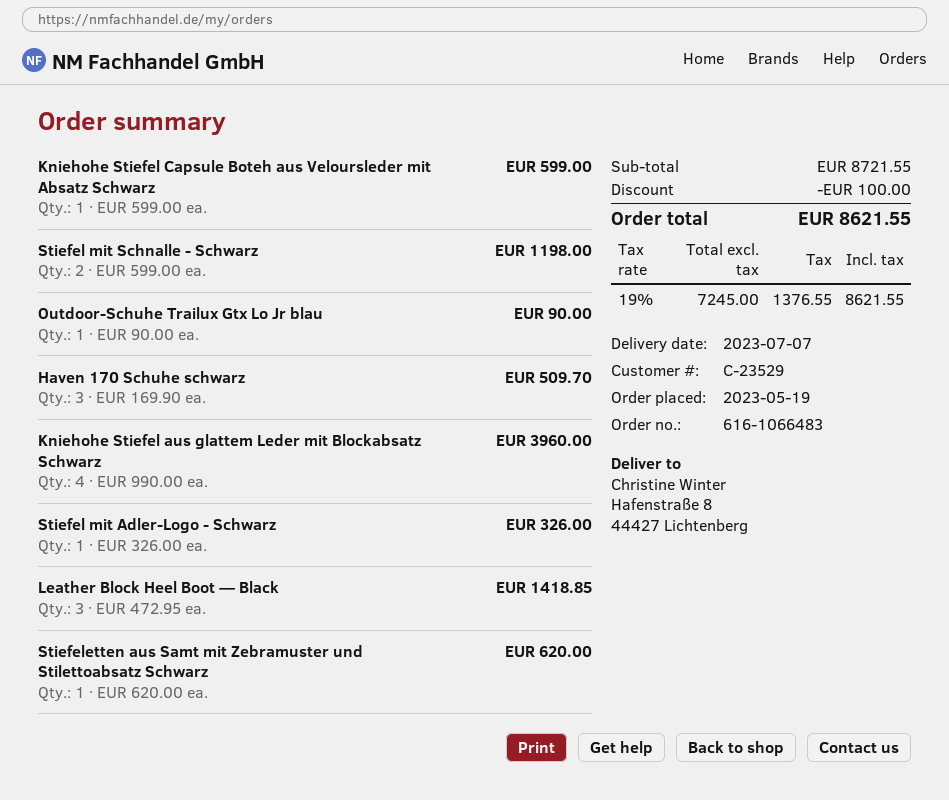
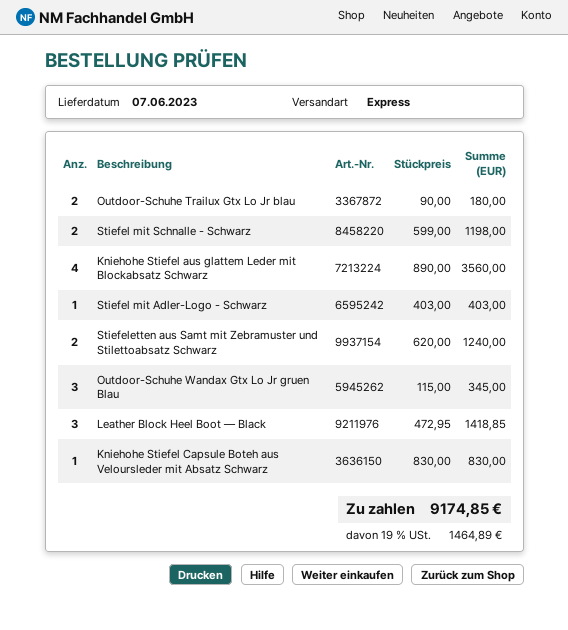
delivery date: 2023-07-07 -> 2023-06-07
Kniehohe Stiefel Capsule Boteh aus Veloursleder mit Absatz Schwarz: 1 x 599.00 = 599.00 -> 1 x 830.00 = 830.00
Outdoor-Schuhe Trailux Gtx Lo Jr blau: 1 x 90.00 = 90.00 -> 2 x 90.00 = 180.00
Haven 170 Schuhe schwarz: 3 x 169.90 = 509.70 -> none
Kniehohe Stiefel aus glattem Leder mit Blockabsatz Schwarz: 4 x 990.00 = 3960.00 -> 4 x 890.00 = 3560.00
Stiefel mit Adler-Logo - Schwarz: 1 x 326.00 = 326.00 -> 1 x 403.00 = 403.00
Stiefeletten aus Samt mit Zebramuster und Stilettoabsatz Schwarz: 1 x 620.00 = 620.00 -> 2 x 620.00 = 1240.00
Outdoor-Schuhe Wandax Gtx Lo Jr gruen Blau: none -> 3 x 115.00 = 345.00
discount: 100.00 -> none
tax: 19% = 1376.55 -> 19% = 1464.89
total: 8621.55 -> 9174.85

